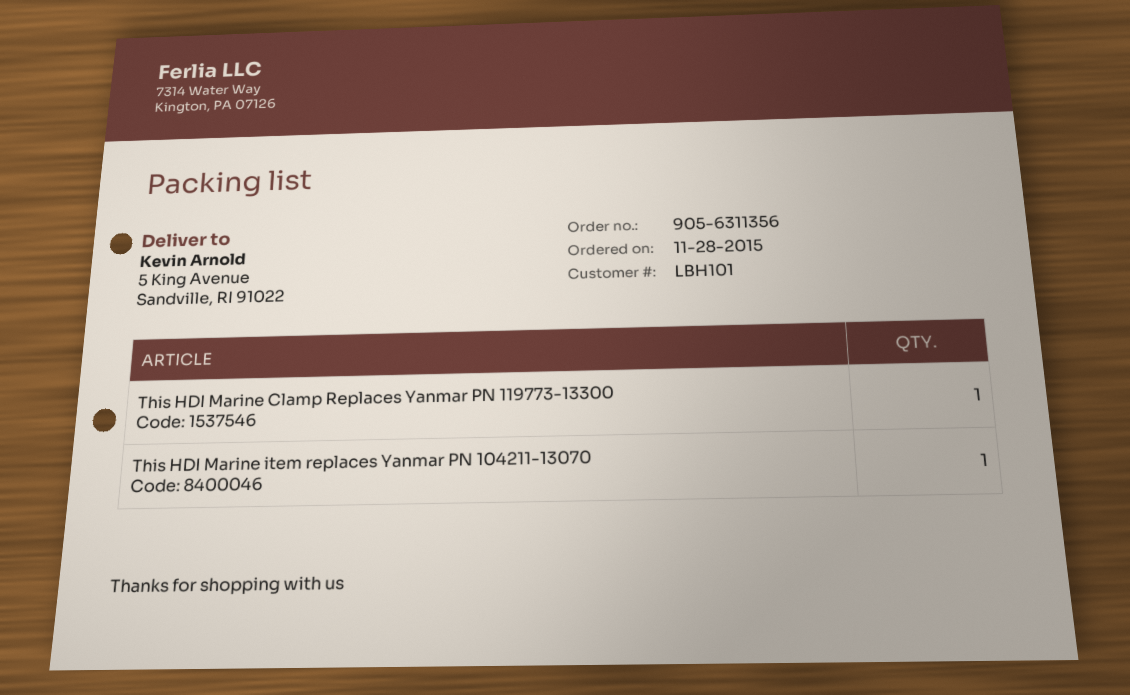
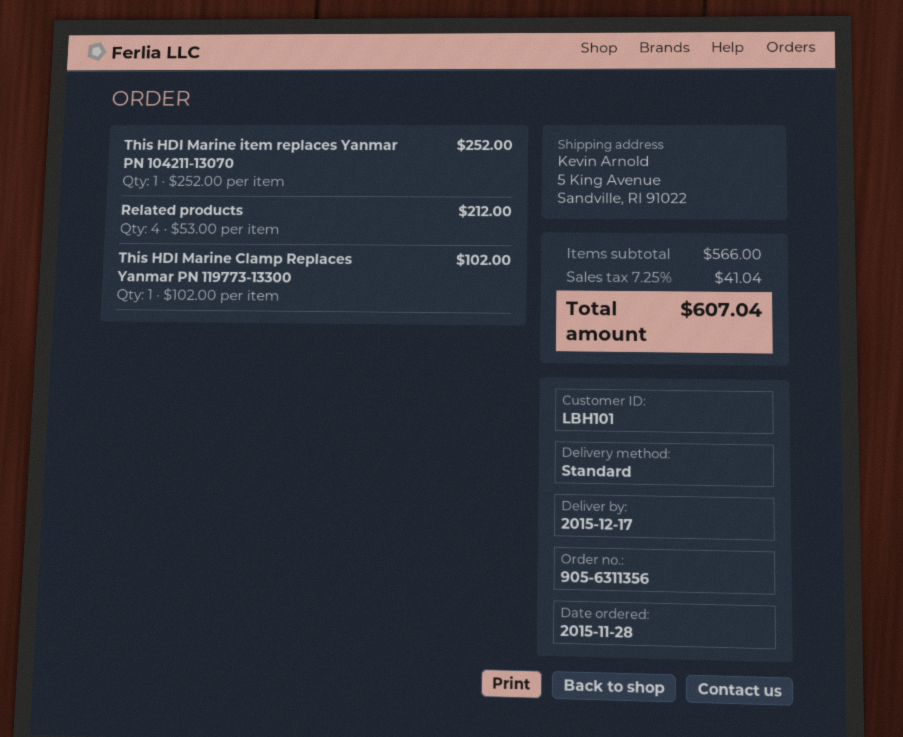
Related products: none -> 4

